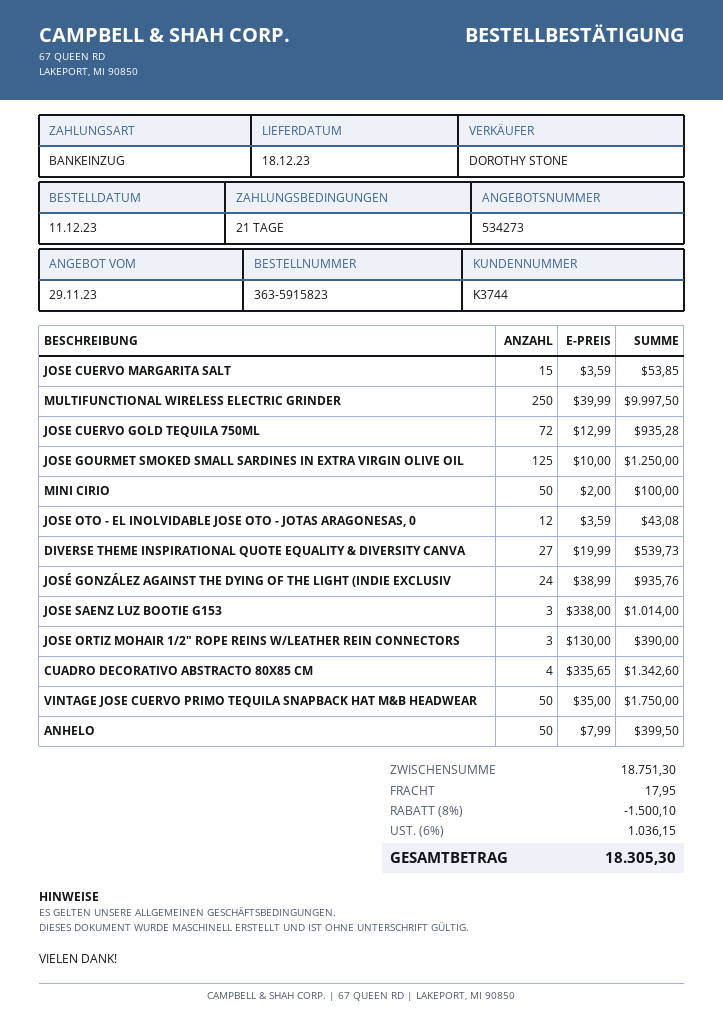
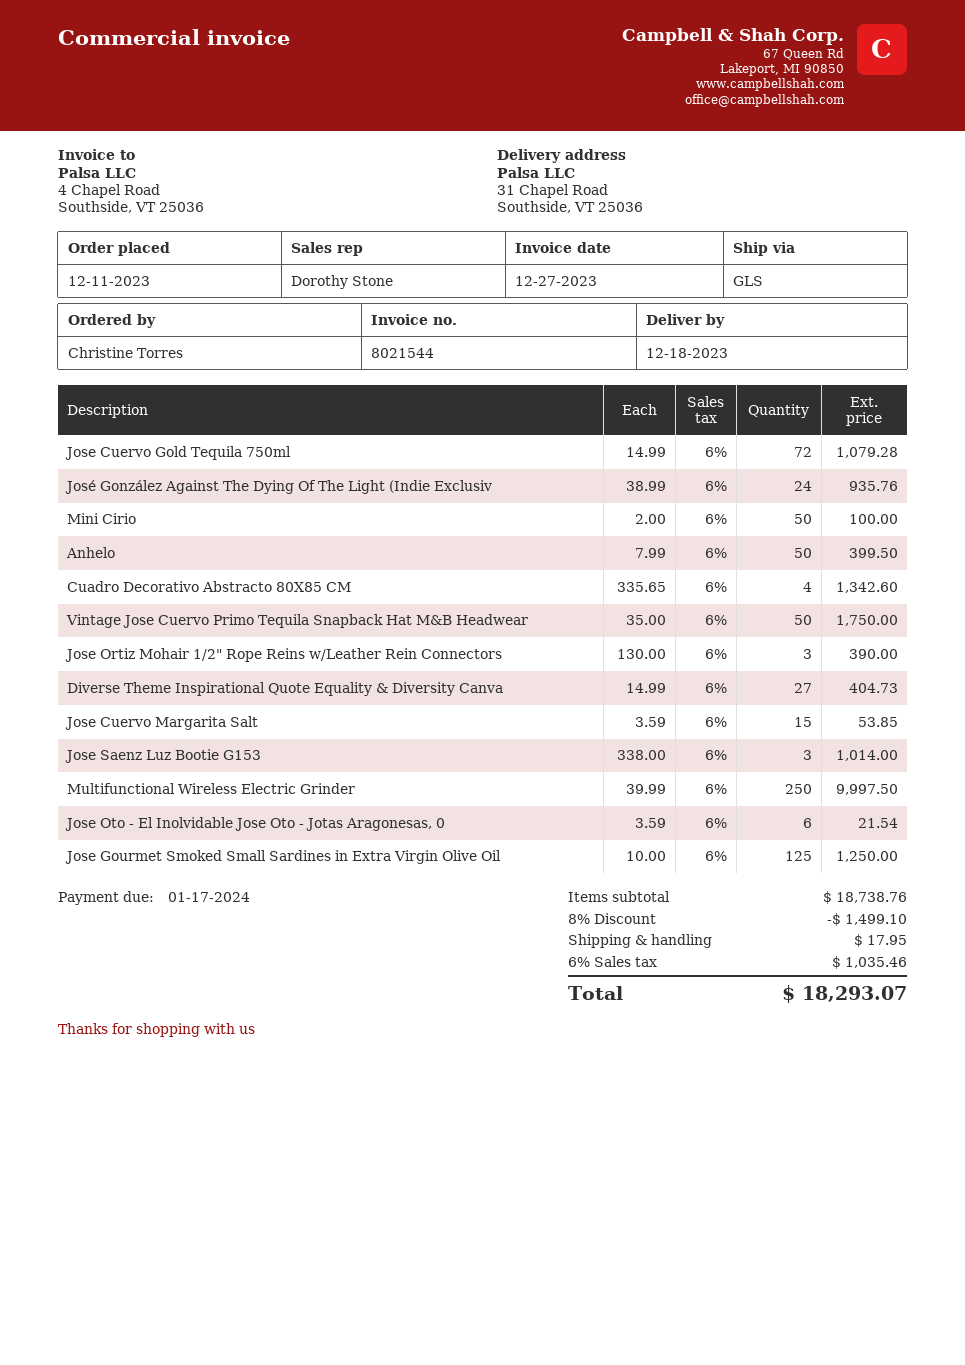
JOSE CUERVO GOLD TEQUILA 750ML: 72 x 12.99 = 935.28 -> 72 x 14.99 = 1079.28
JOSE OTO - EL INOLVIDABLE JOSE OTO - JOTAS ARAGONESAS, 0: 12 x 3.59 = 43.08 -> 6 x 3.59 = 21.54
DIVERSE THEME INSPIRATIONAL QUOTE EQUALITY & DIVERSITY CANVA: 27 x 19.99 = 539.73 -> 27 x 14.99 = 404.73
subtotal: 18751.30 -> 18738.76
discount: 8% = 1500.10 -> 8% = 1499.10
tax: 6% = 1036.15 -> 6% = 1035.46
total: 18305.30 -> 18293.07

